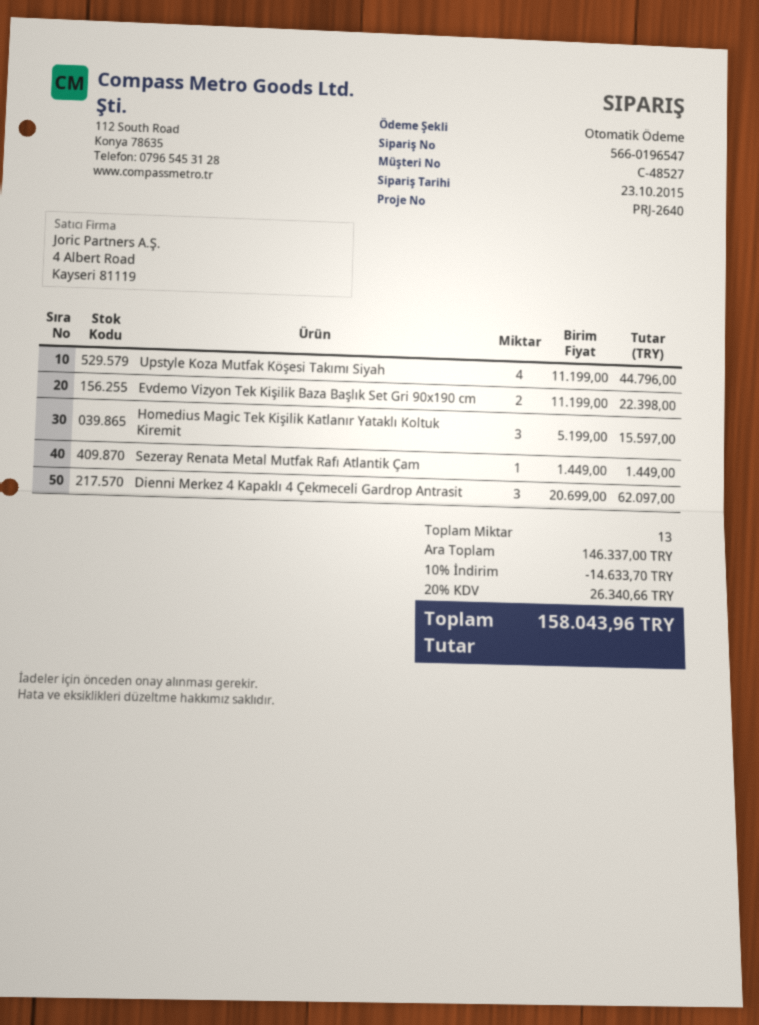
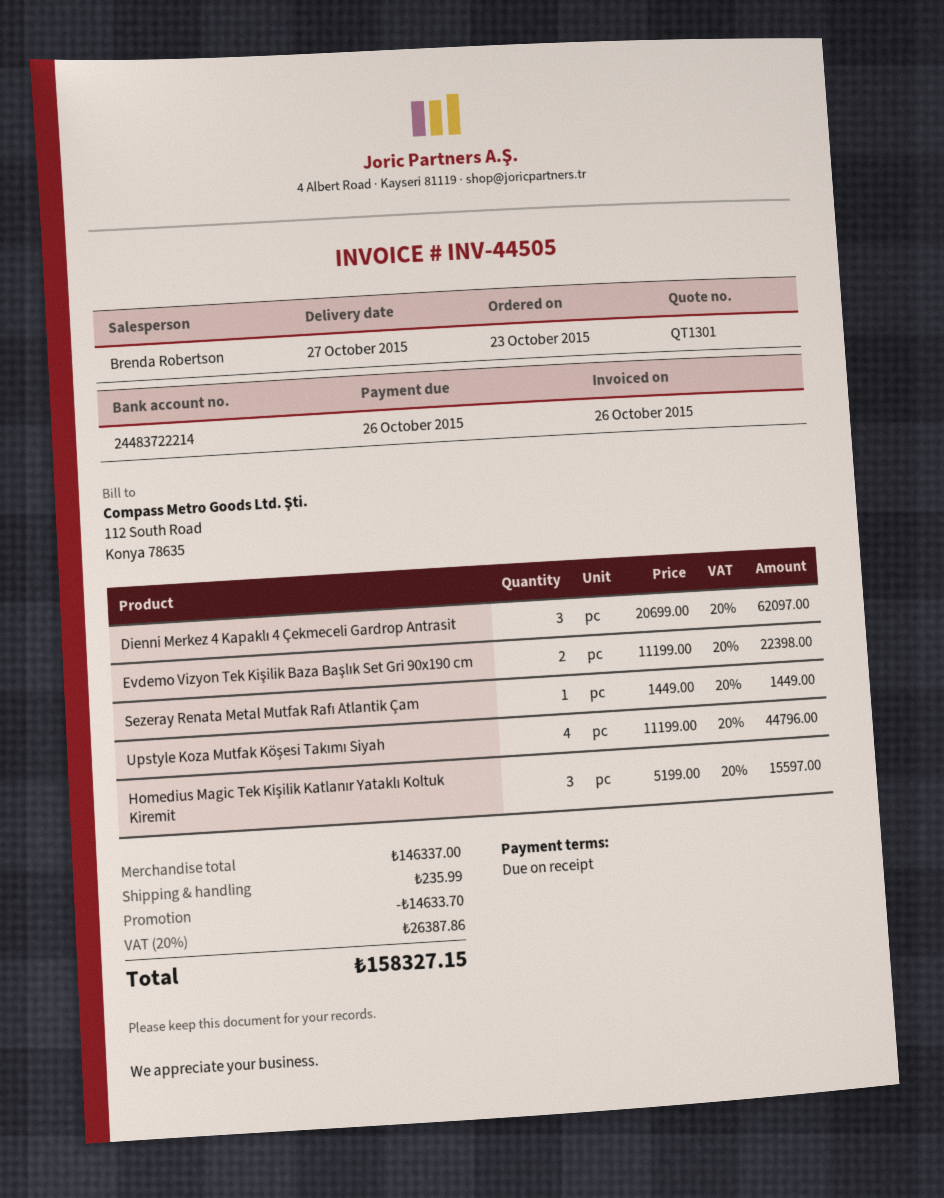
shipping: none -> 235.99
tax: 20% = 26340.66 -> 20% = 26387.86
total: 158043.96 -> 158327.15

